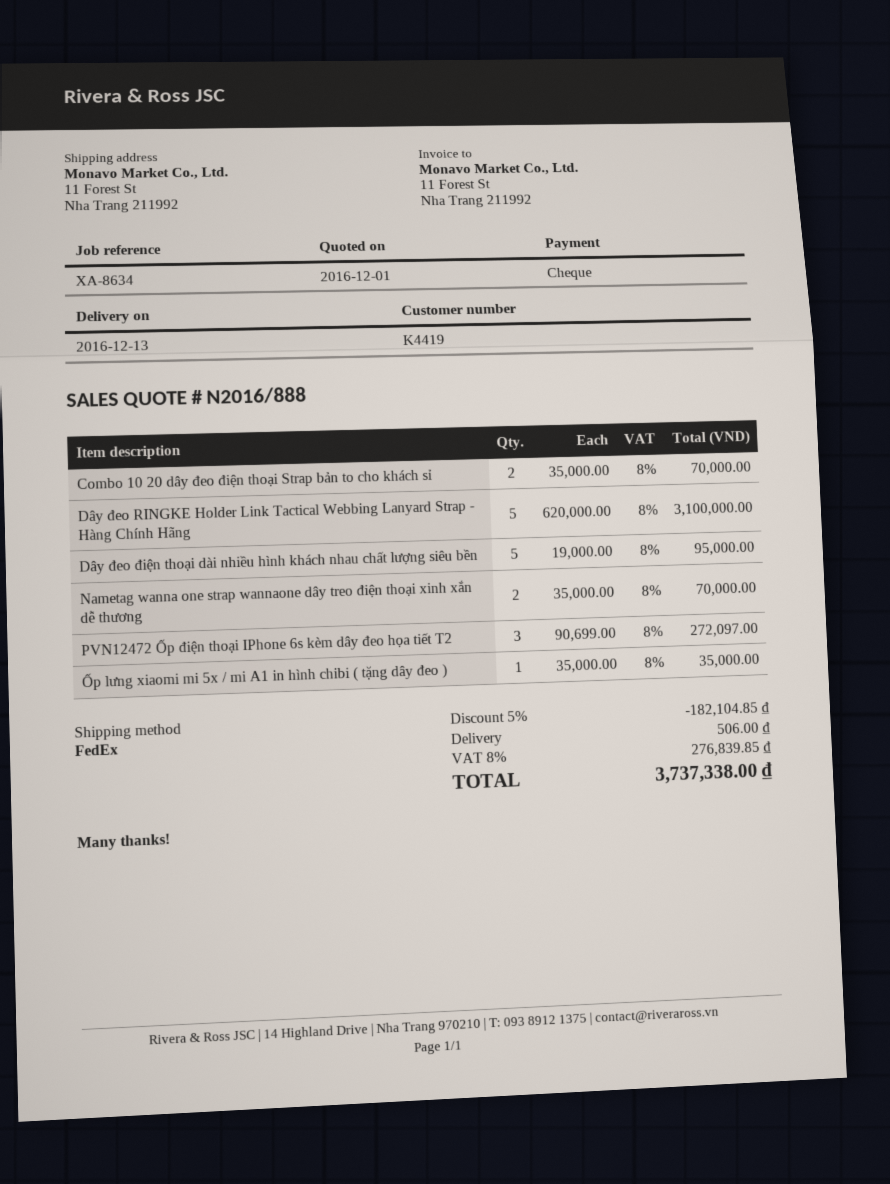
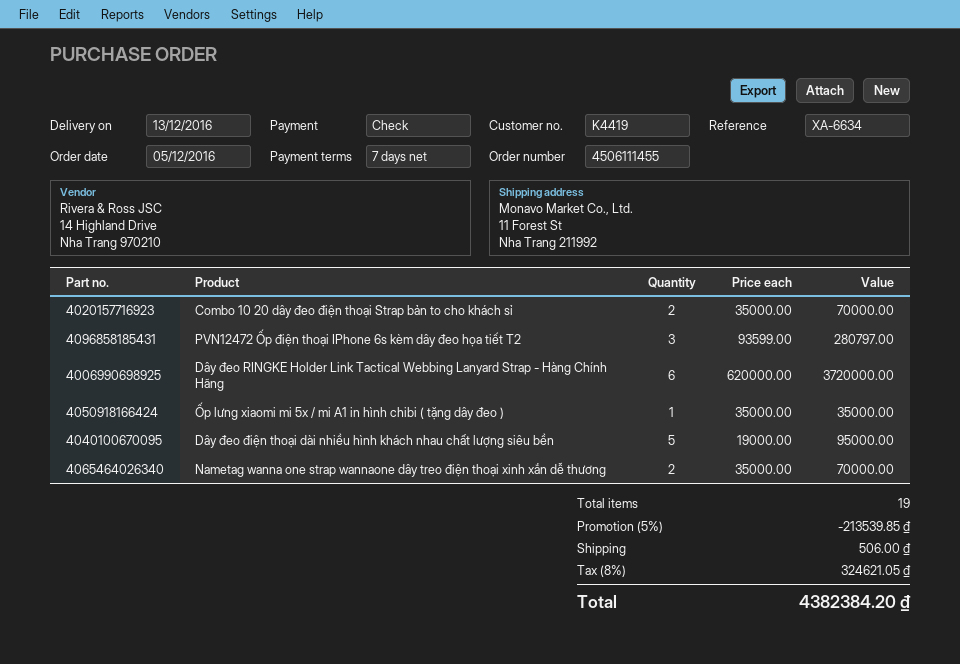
reference: XA-8634 -> XA-6634
Dây đeo RINGKE Holder Link Tactical Webbing Lanyard Strap - Hàng Chính Hãng: 5 x 620000.00 = 3100000.00 -> 6 x 620000.00 = 3720000.00
PVN12472 Ốp điện thoại IPhone 6s kèm dây đeo họa tiết T2: 3 x 90699.00 = 272097.00 -> 3 x 93599.00 = 280797.00
discount: 5% = 182104.85 -> 5% = 213539.85
tax: 8% = 276839.85 -> 8% = 324621.05
total: 3737338.00 -> 4382384.20

